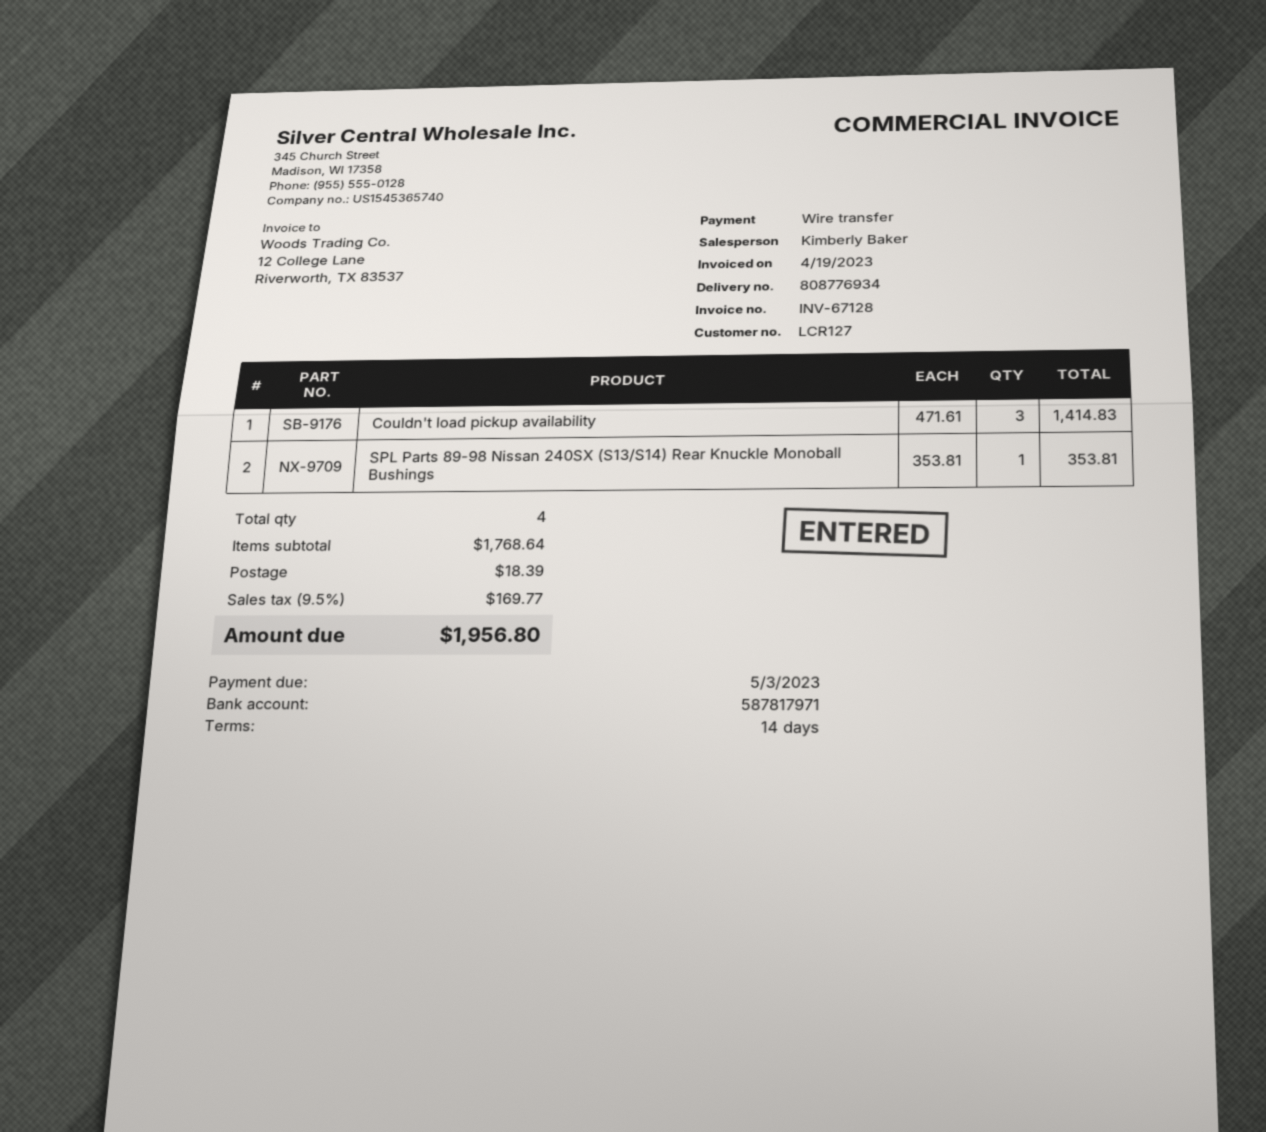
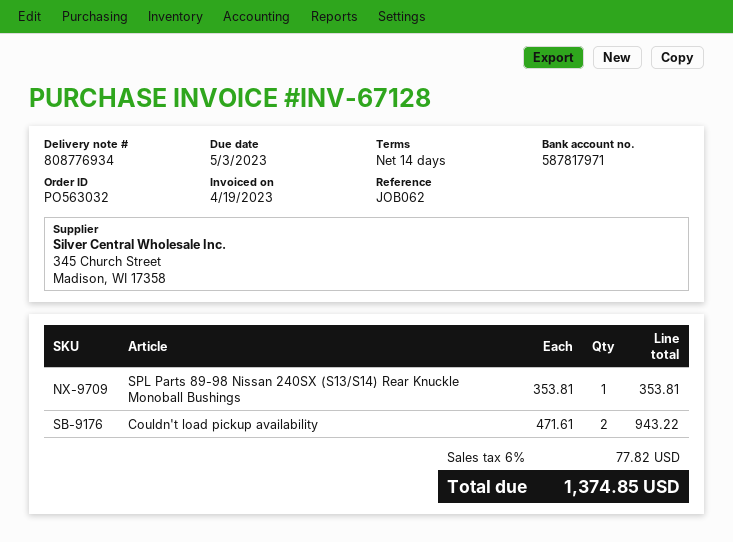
Couldn't load pickup availability: 3 x 471.61 = 1414.83 -> 2 x 471.61 = 943.22
shipping: 18.39 -> none
tax: 9.5% = 169.77 -> 6% = 77.82
total: 1956.80 -> 1374.85

